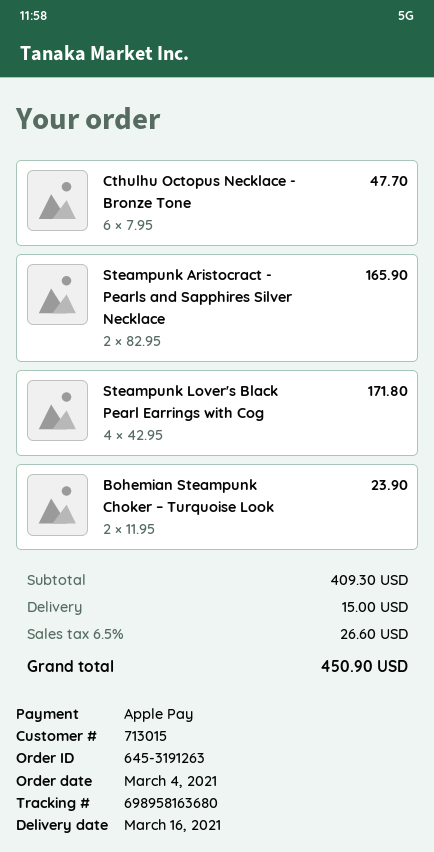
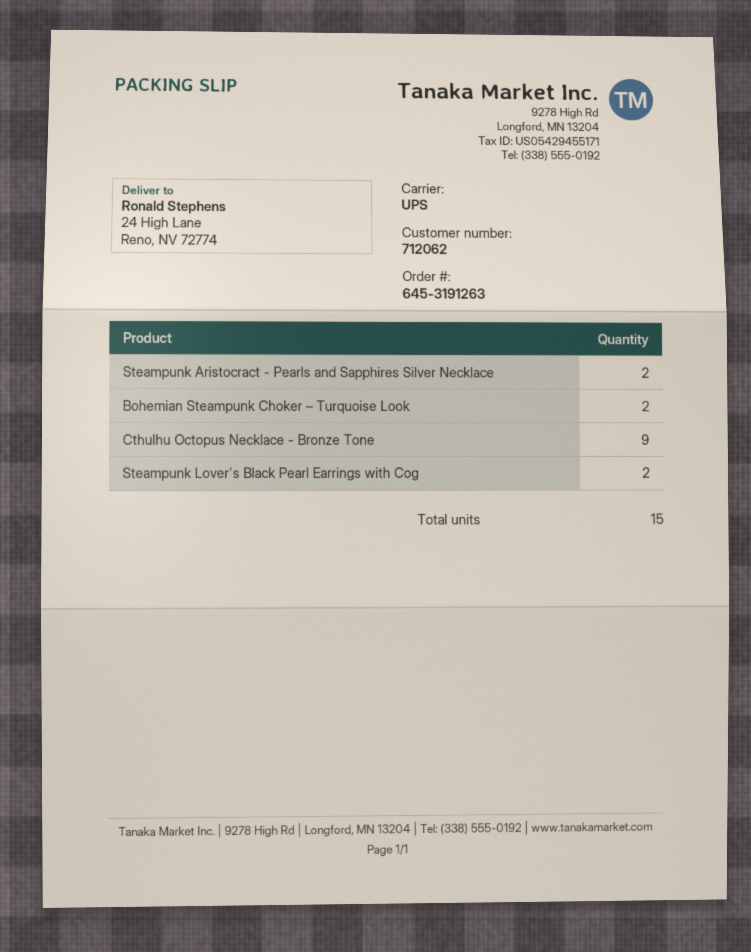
customer number: 713015 -> 712062
Cthulhu Octopus Necklace - Bronze Tone: 6 -> 9
Steampunk Lover's Black Pearl Earrings with Cog: 4 -> 2

